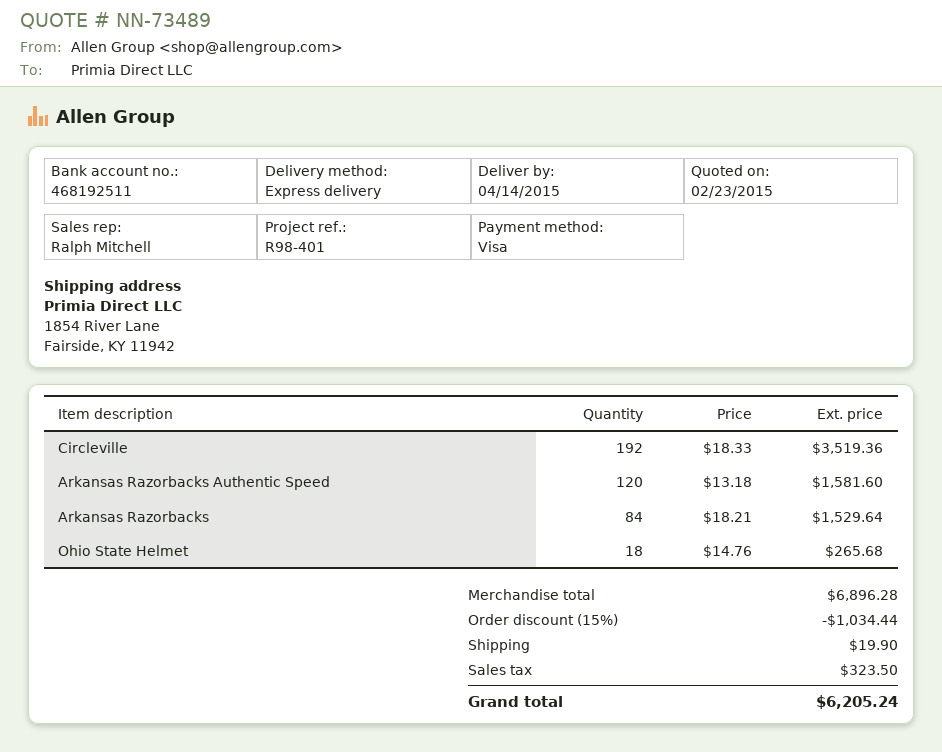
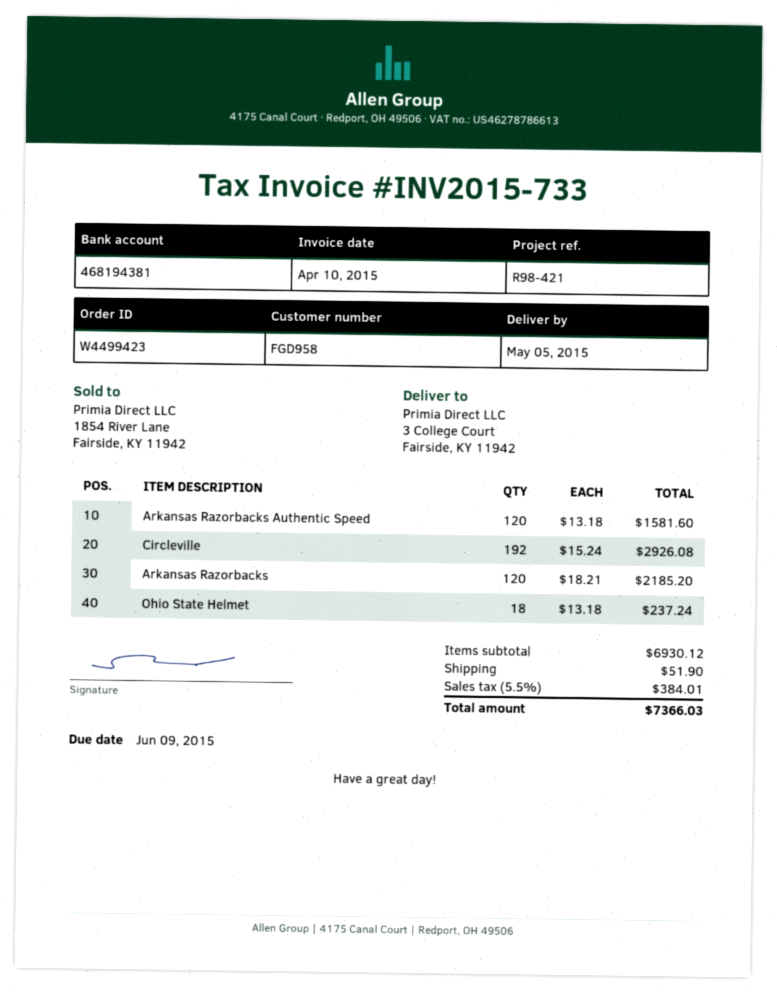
delivery date: 2015-04-14 -> 2015-05-05
reference: R98-401 -> R98-421
bank account: 468192511 -> 468194381
ship to: 1854 River Lane, Fairside, KY 11942 -> 3 College Court, Fairside, KY 11942
Circleville: 192 x 18.33 = 3519.36 -> 192 x 15.24 = 2926.08
Arkansas Razorbacks: 84 x 18.21 = 1529.64 -> 120 x 18.21 = 2185.20
Ohio State Helmet: 18 x 14.76 = 265.68 -> 18 x 13.18 = 237.24
subtotal: 6896.28 -> 6930.12
discount: 15% = 1034.44 -> none
shipping: 19.90 -> 51.90
tax: 323.50 -> 384.01
total: 6205.24 -> 7366.03

